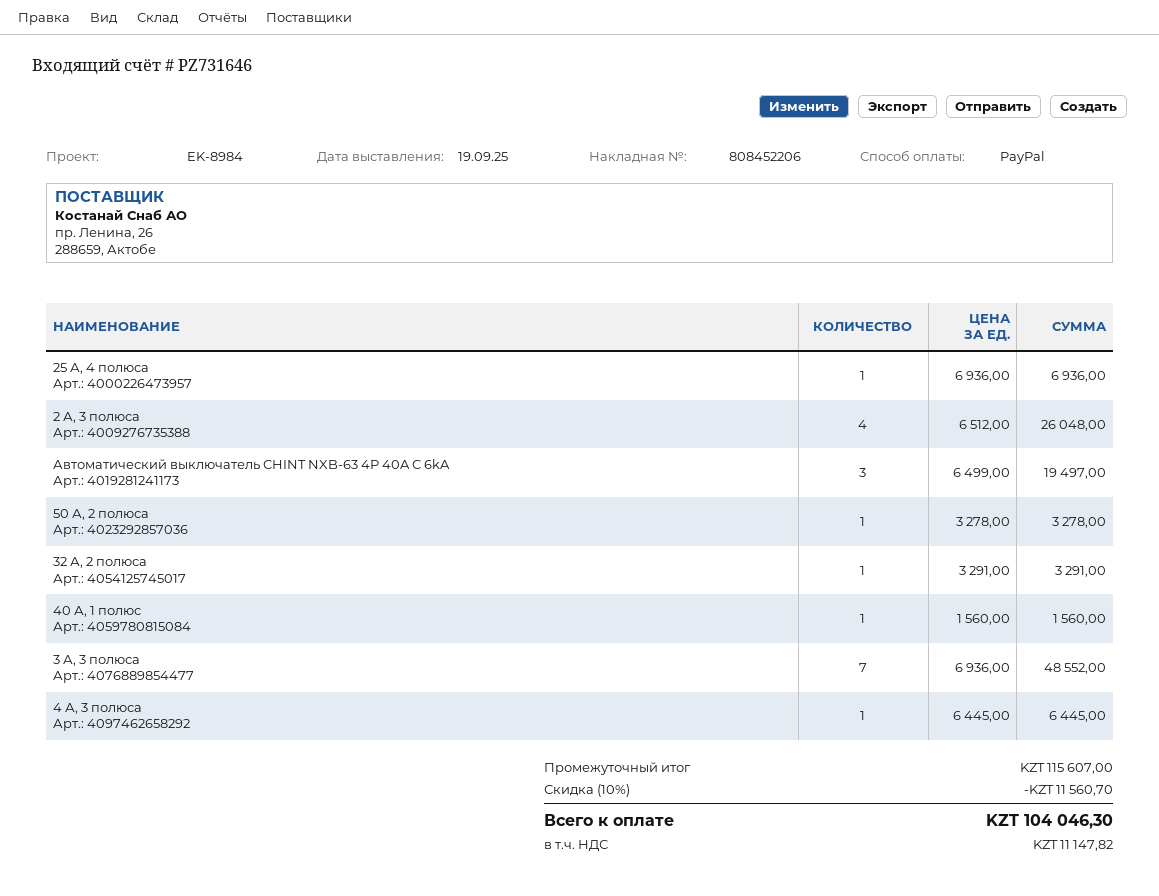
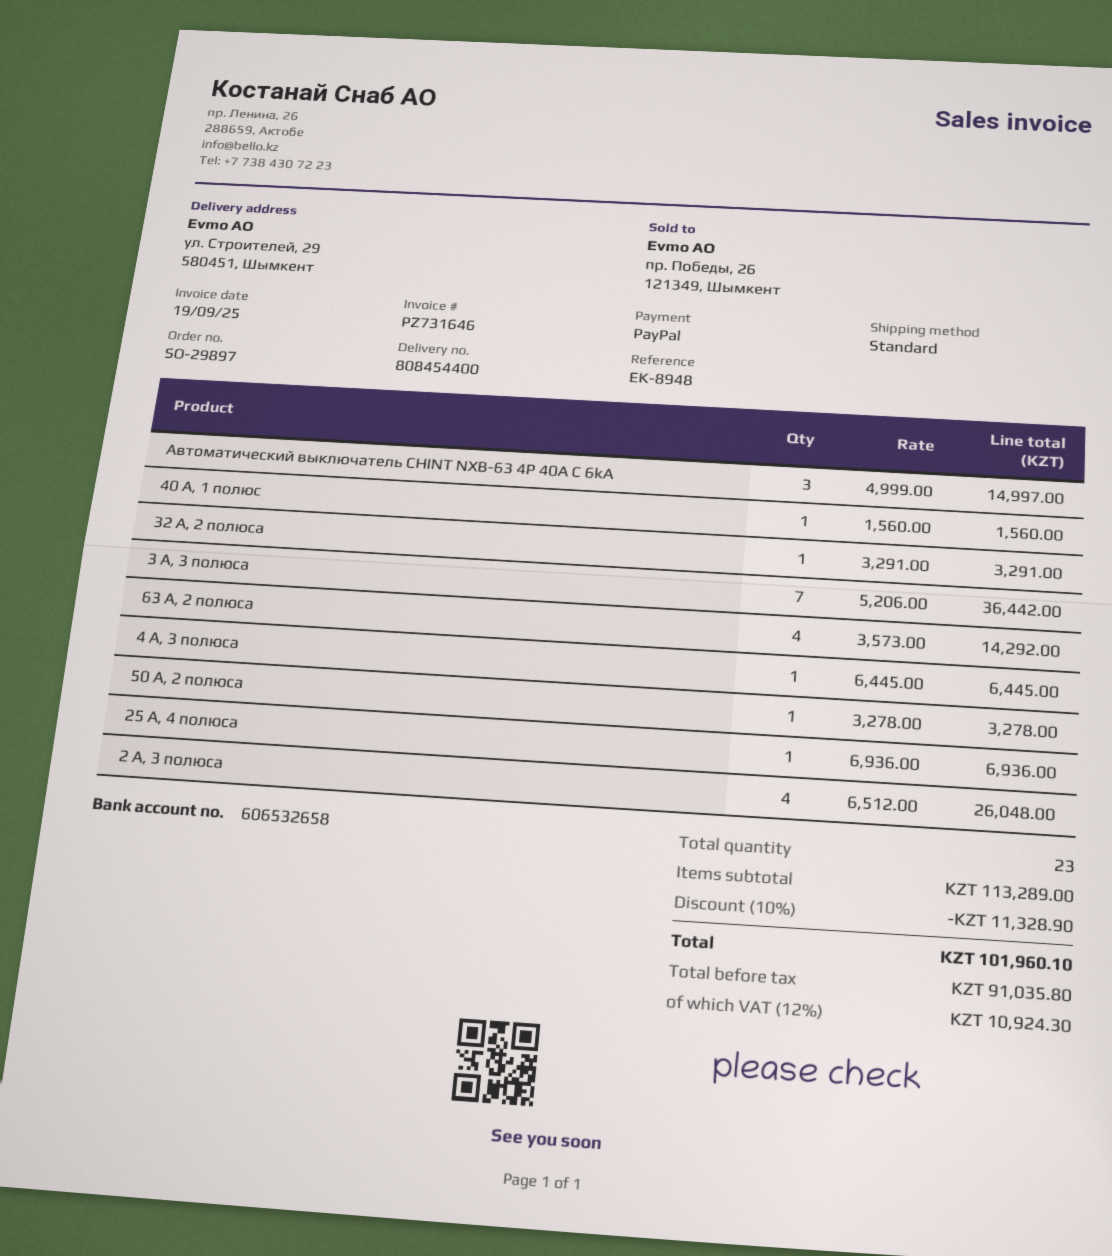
delivery note number: 808452206 -> 808454400
reference: EK-8984 -> EK-8948
Автоматический выключатель CHINT NXB-63 4P 40A C 6kA: 3 x 6499.00 = 19497.00 -> 3 x 4999.00 = 14997.00
3 А, 3 полюса: 7 x 6936.00 = 48552.00 -> 7 x 5206.00 = 36442.00
63 А, 2 полюса: none -> 4 x 3573.00 = 14292.00
subtotal: 115607.00 -> 113289.00
discount: 10% = 11560.70 -> 10% = 11328.90
tax: 11147.82 -> 10924.30
total: 104046.30 -> 101960.10

